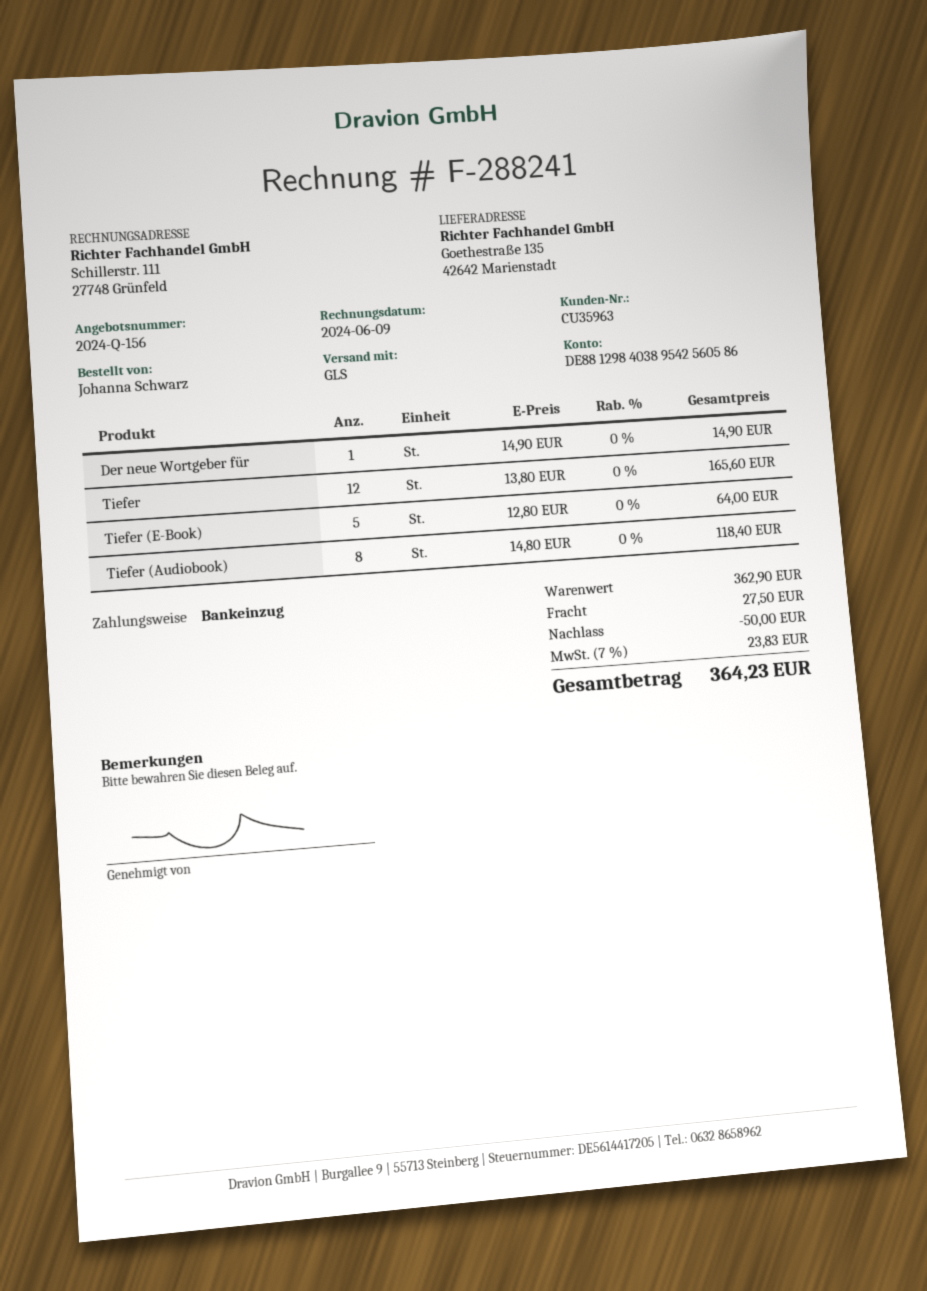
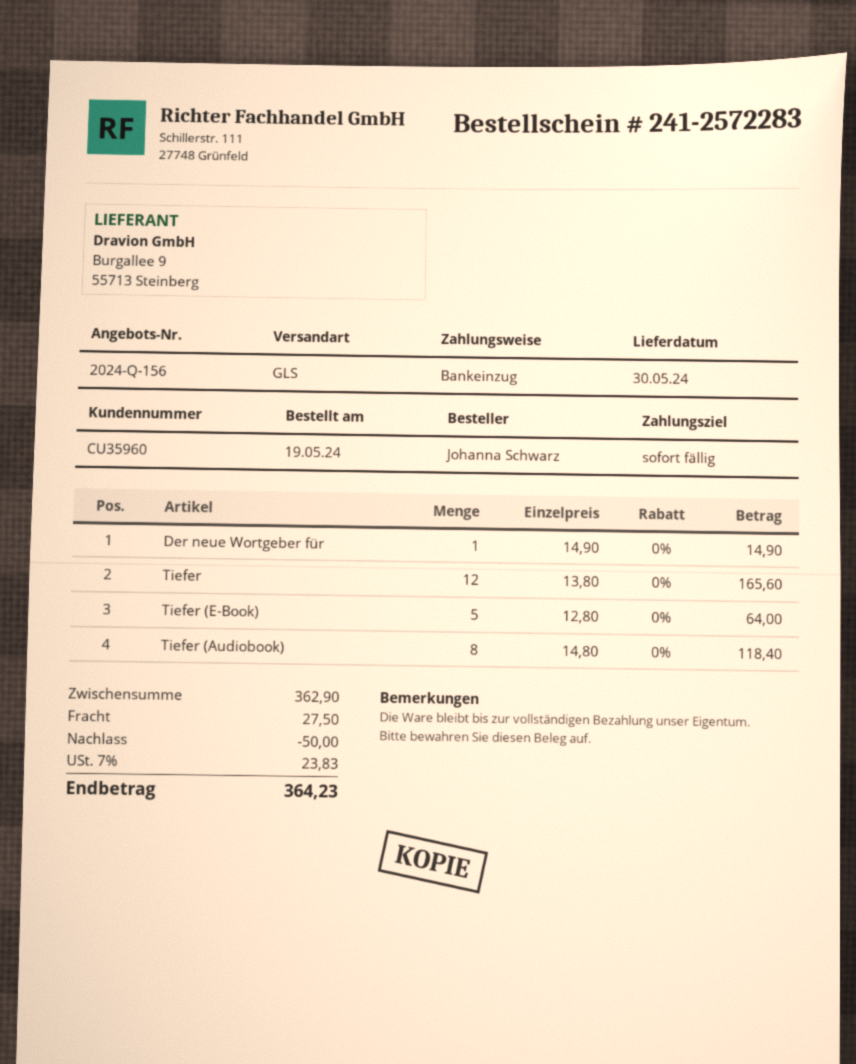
customer number: CU35963 -> CU35960

